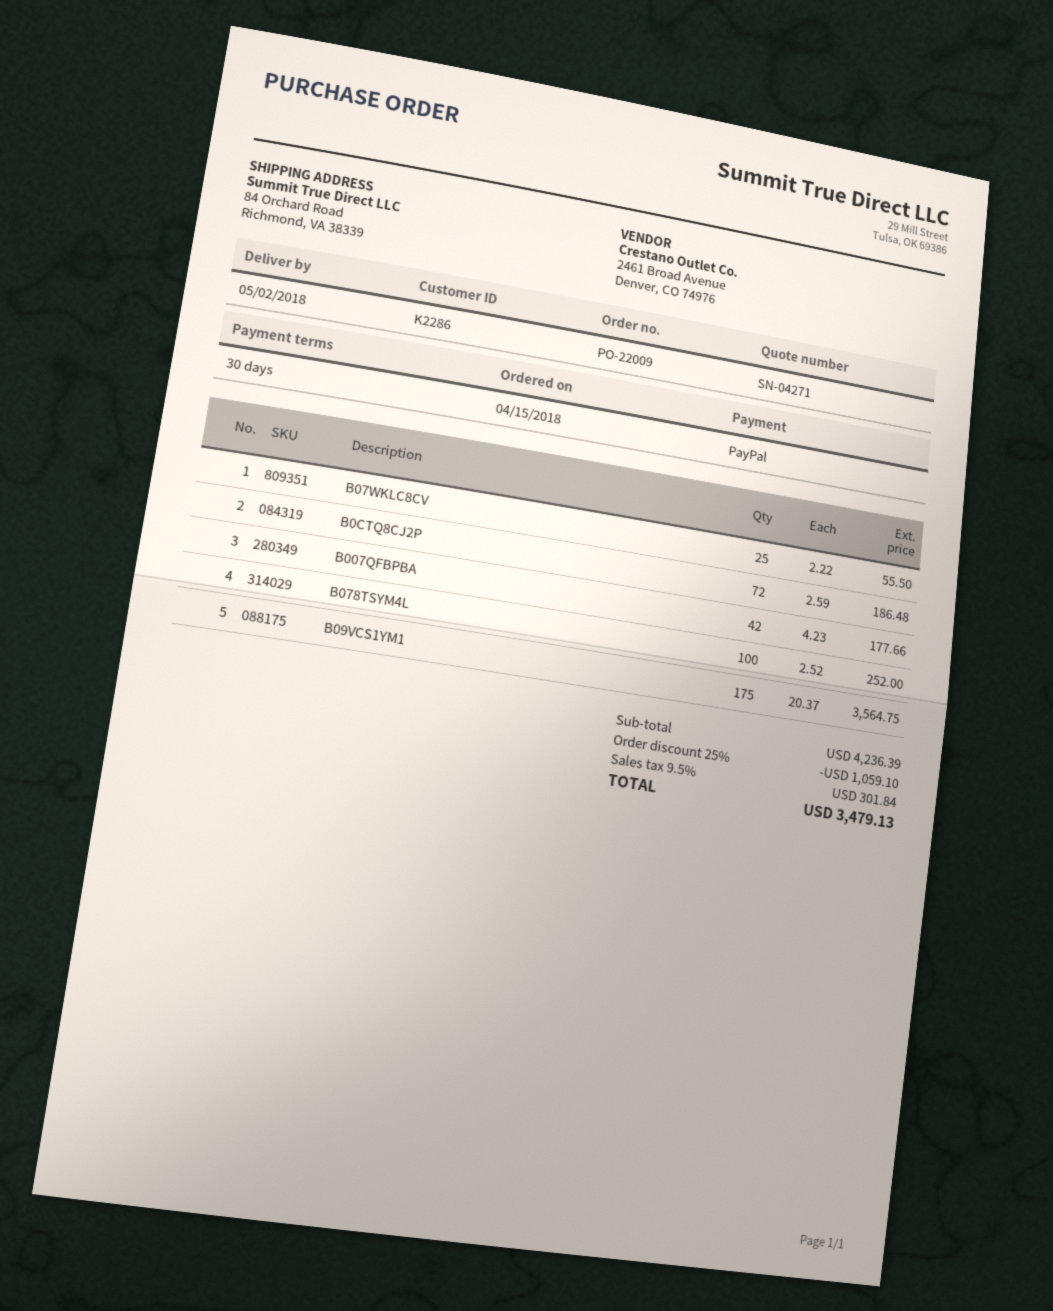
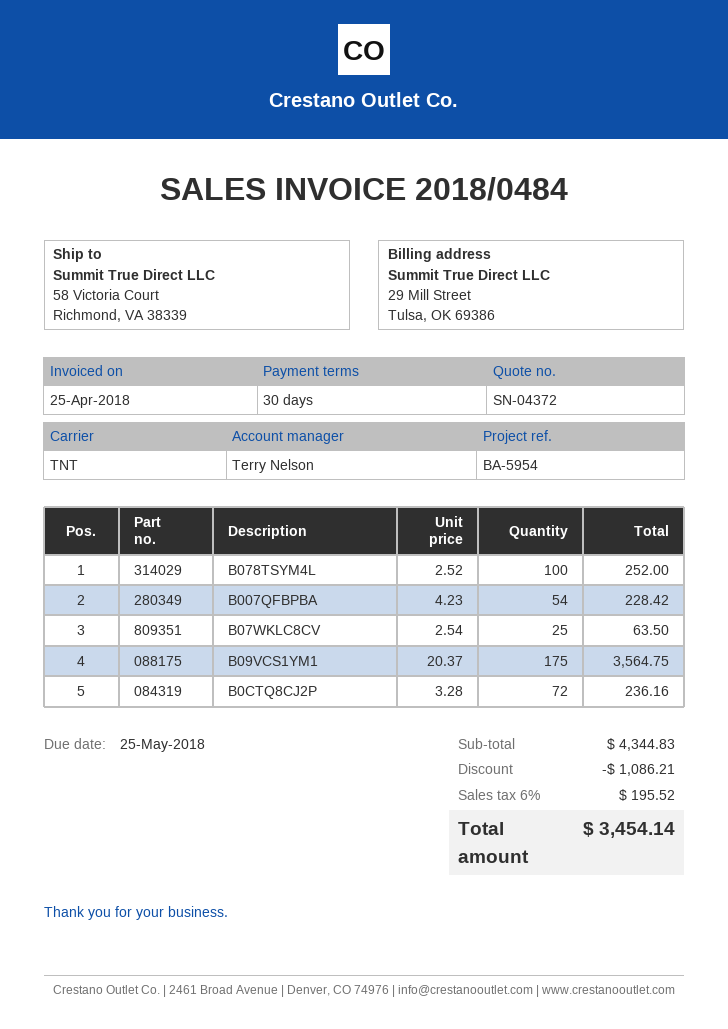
quote number: SN-04271 -> SN-04372
ship to: 84 Orchard Road, Richmond, VA 38339 -> 58 Victoria Court, Richmond, VA 38339
B07WKLC8CV: 25 x 2.22 = 55.50 -> 25 x 2.54 = 63.50
B0CTQ8CJ2P: 72 x 2.59 = 186.48 -> 72 x 3.28 = 236.16
B007QFBPBA: 42 x 4.23 = 177.66 -> 54 x 4.23 = 228.42
subtotal: 4236.39 -> 4344.83
discount: 1059.10 -> 1086.21
tax: 9.5% = 301.84 -> 6% = 195.52
total: 3479.13 -> 3454.14

